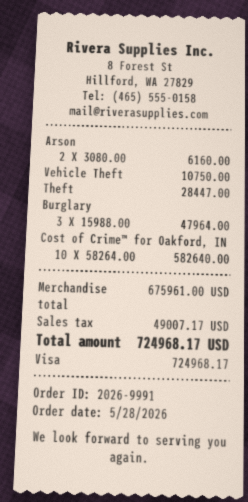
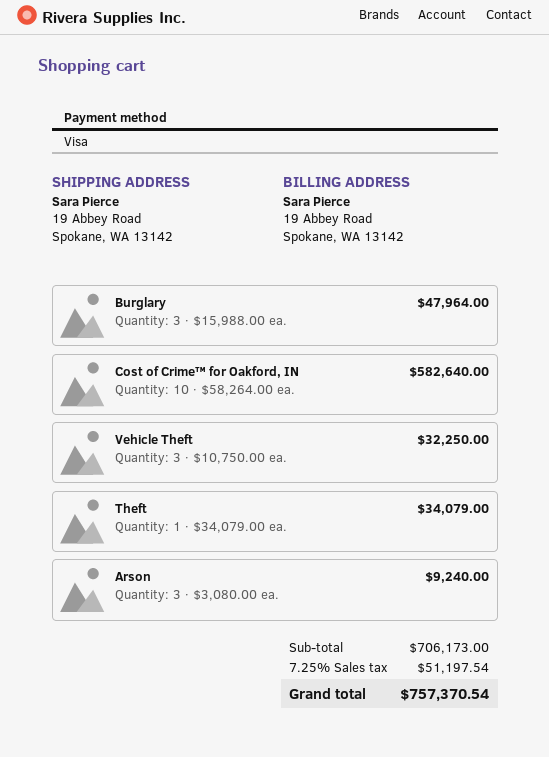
Arson: 2 x 3080.00 = 6160.00 -> 3 x 3080.00 = 9240.00
Vehicle Theft: 1 x 10750.00 = 10750.00 -> 3 x 10750.00 = 32250.00
Theft: 1 x 28447.00 = 28447.00 -> 1 x 34079.00 = 34079.00
subtotal: 675961.00 -> 706173.00
tax: 49007.17 -> 51197.54
total: 724968.17 -> 757370.54

